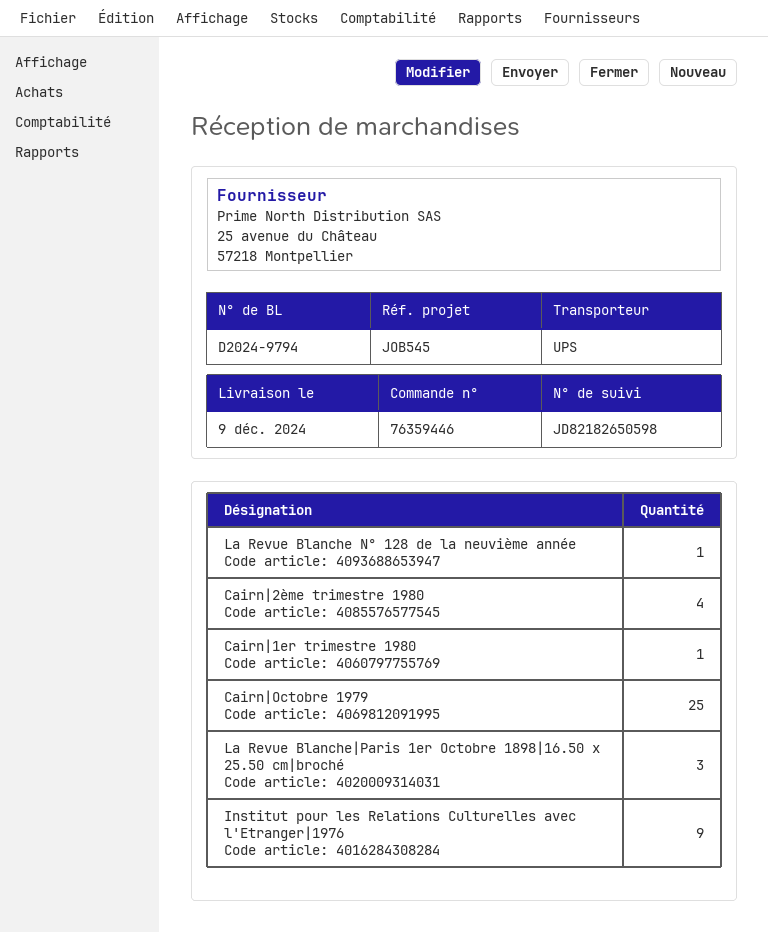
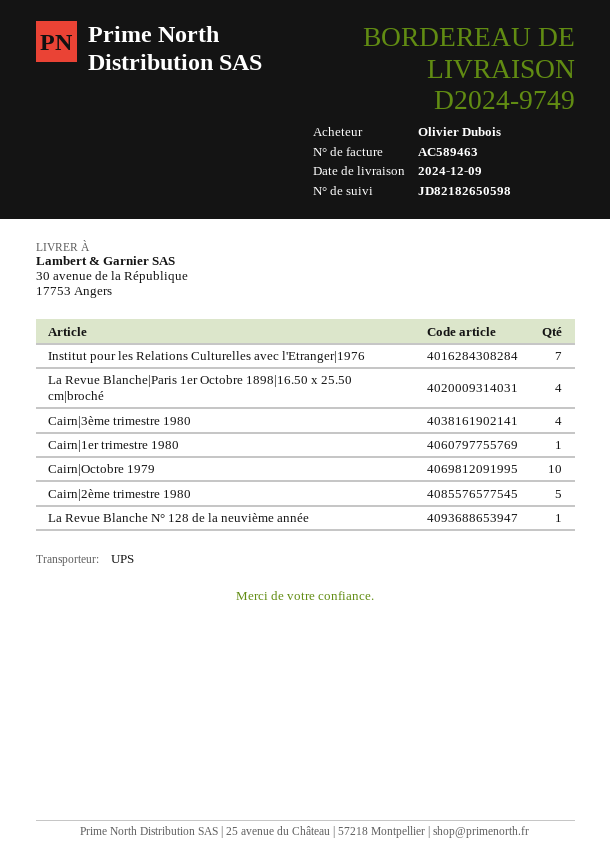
delivery note number: D2024-9794 -> D2024-9749
Cairn|2ème trimestre 1980: 4 -> 5
Cairn|Octobre 1979: 25 -> 10
La Revue Blanche|Paris 1er Octobre 1898|16.50 x 25.50 cm|broché: 3 -> 4
Institut pour les Relations Culturelles avec l'Etranger|1976: 9 -> 7
Cairn|3ème trimestre 1980: none -> 4

